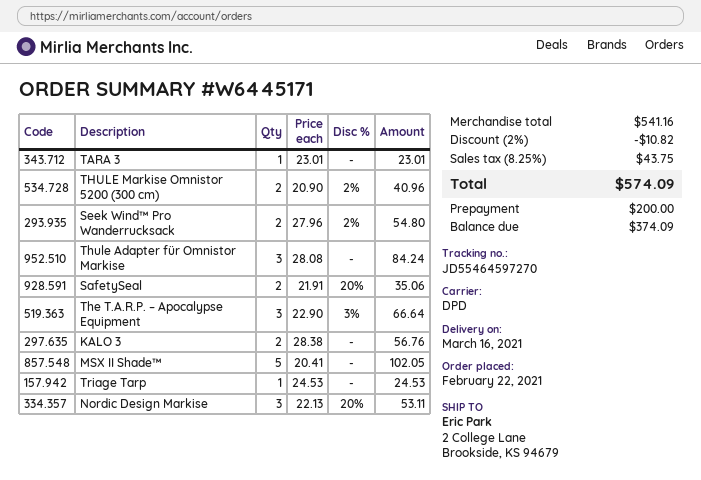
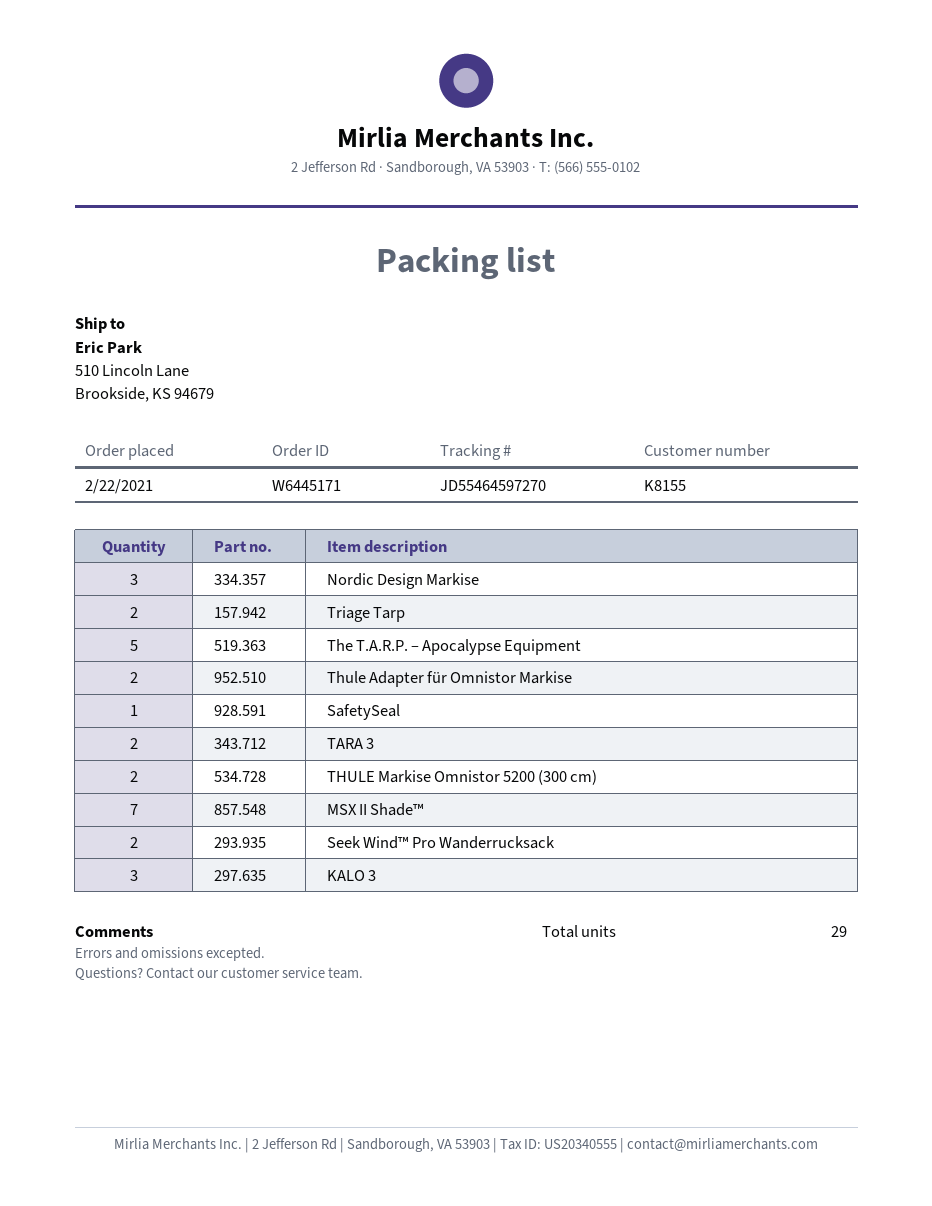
ship to: 2 College Lane, Brookside, KS 94679 -> 510 Lincoln Lane, Brookside, KS 94679
TARA 3: 1 -> 2
Thule Adapter für Omnistor Markise: 3 -> 2
SafetySeal: 2 -> 1
The T.A.R.P. – Apocalypse Equipment: 3 -> 5
KALO 3: 2 -> 3
MSX II Shade™: 5 -> 7
Triage Tarp: 1 -> 2

